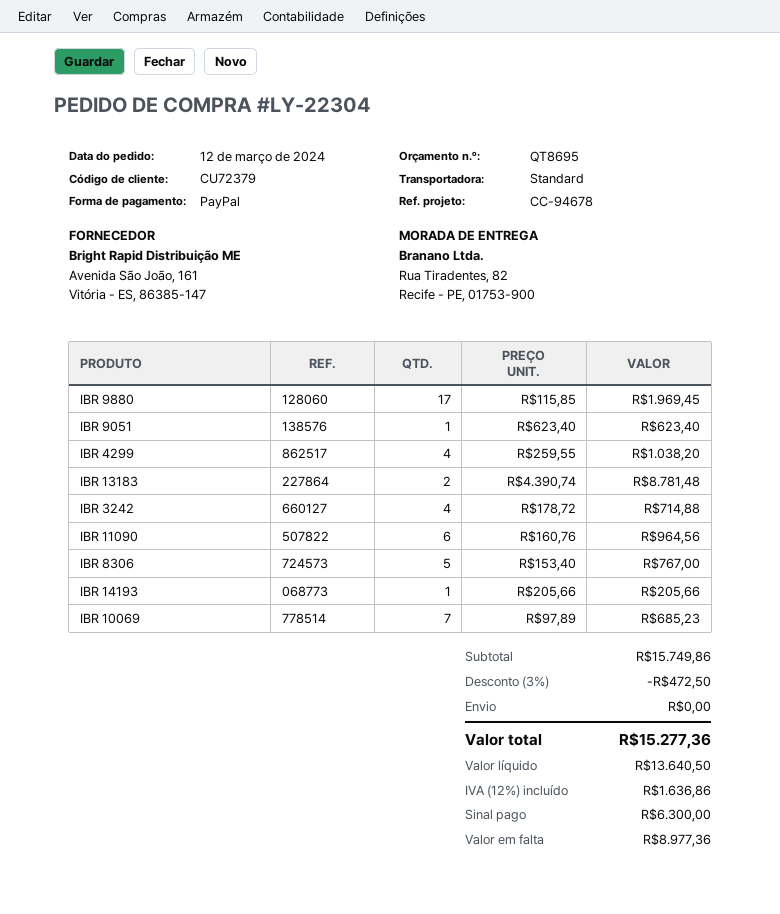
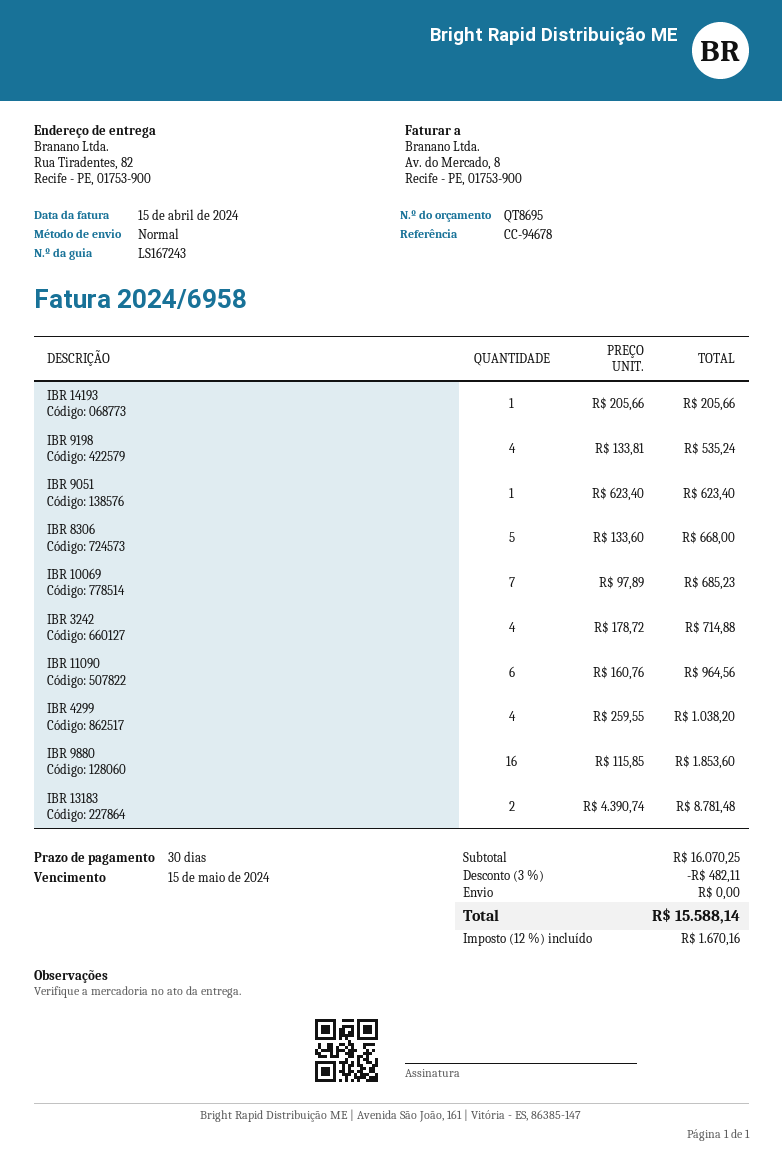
IBR 9880: 17 x 115.85 = 1969.45 -> 16 x 115.85 = 1853.60
IBR 8306: 5 x 153.40 = 767.00 -> 5 x 133.60 = 668.00
IBR 9198: none -> 4 x 133.81 = 535.24
subtotal: 15749.86 -> 16070.25
discount: 3% = 472.50 -> 3% = 482.11
tax: 12% = 1636.86 -> 12% = 1670.16
total: 15277.36 -> 15588.14

